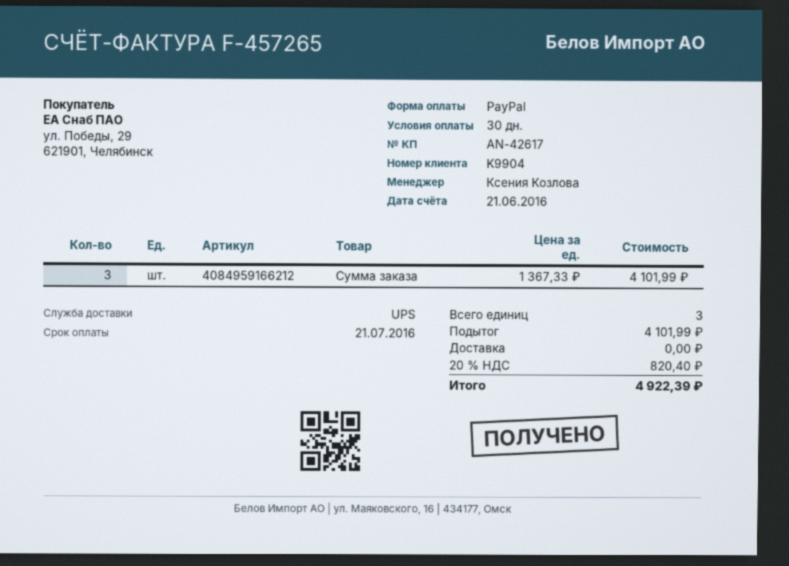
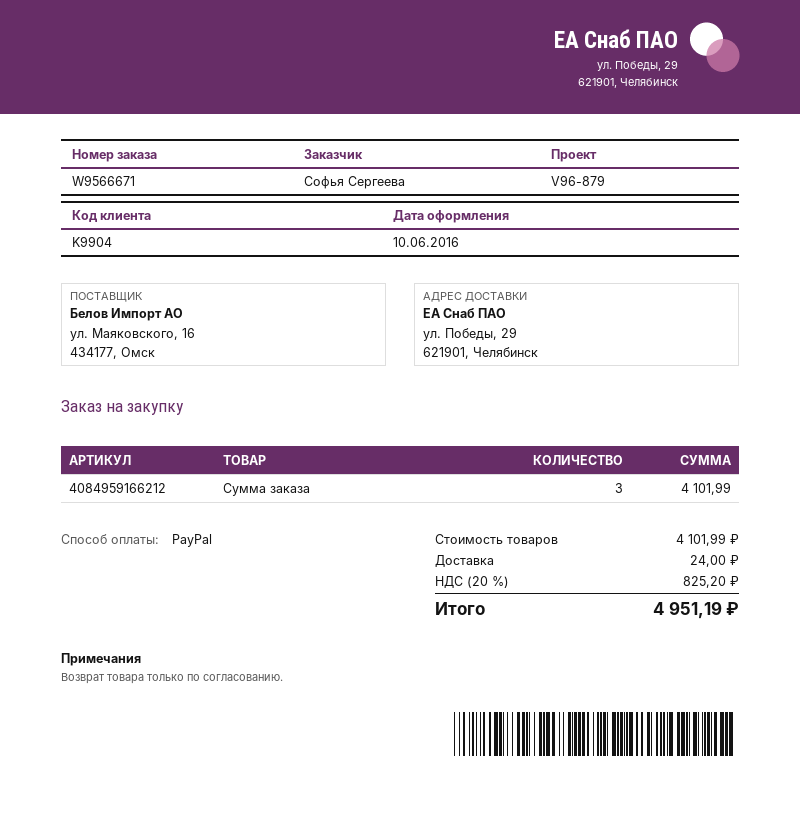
shipping: 0.00 -> 24.00
tax: 20% = 820.40 -> 20% = 825.20
total: 4922.39 -> 4951.19

